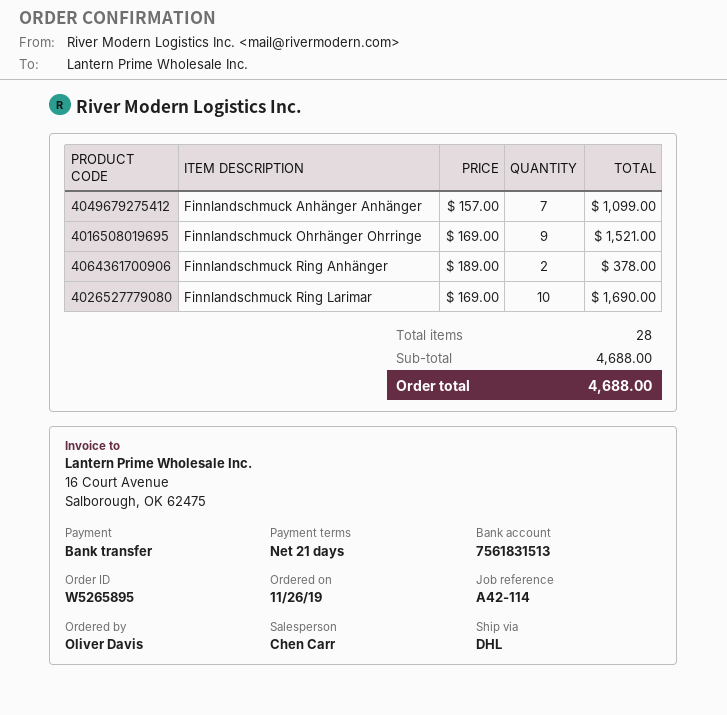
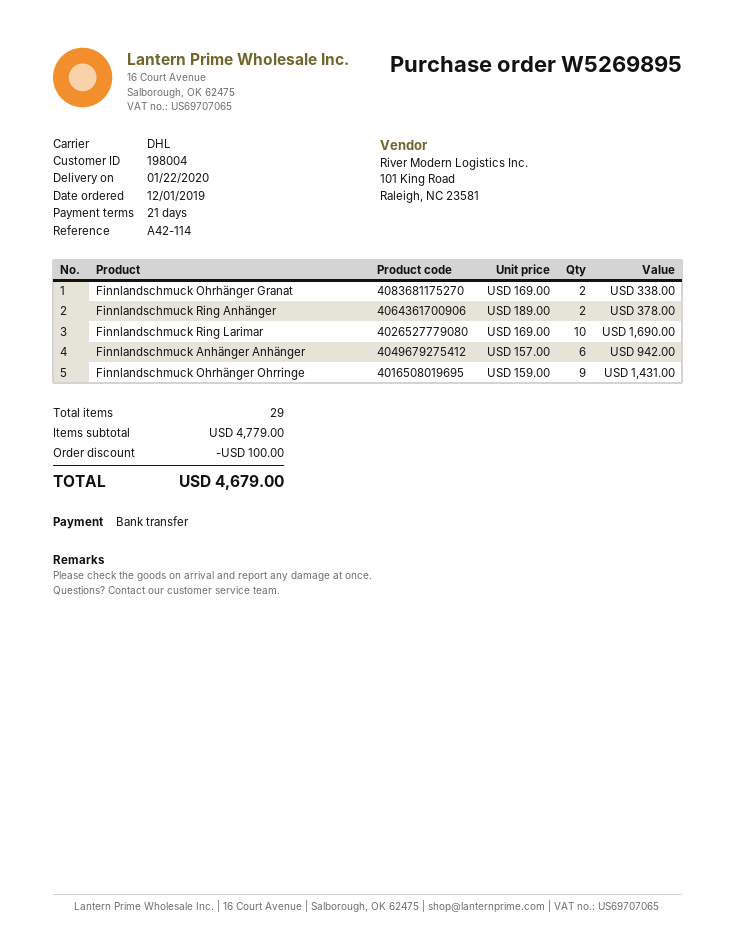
order number: W5265895 -> W5269895
order date: 2019-11-26 -> 2019-12-01
Finnlandschmuck Anhänger Anhänger: 7 x 157.00 = 1099.00 -> 6 x 157.00 = 942.00
Finnlandschmuck Ohrhänger Ohrringe: 9 x 169.00 = 1521.00 -> 9 x 159.00 = 1431.00
Finnlandschmuck Ohrhänger Granat: none -> 2 x 169.00 = 338.00
total quantity: 28 -> 29
subtotal: 4688.00 -> 4779.00
discount: none -> 100.00
total: 4688.00 -> 4679.00

